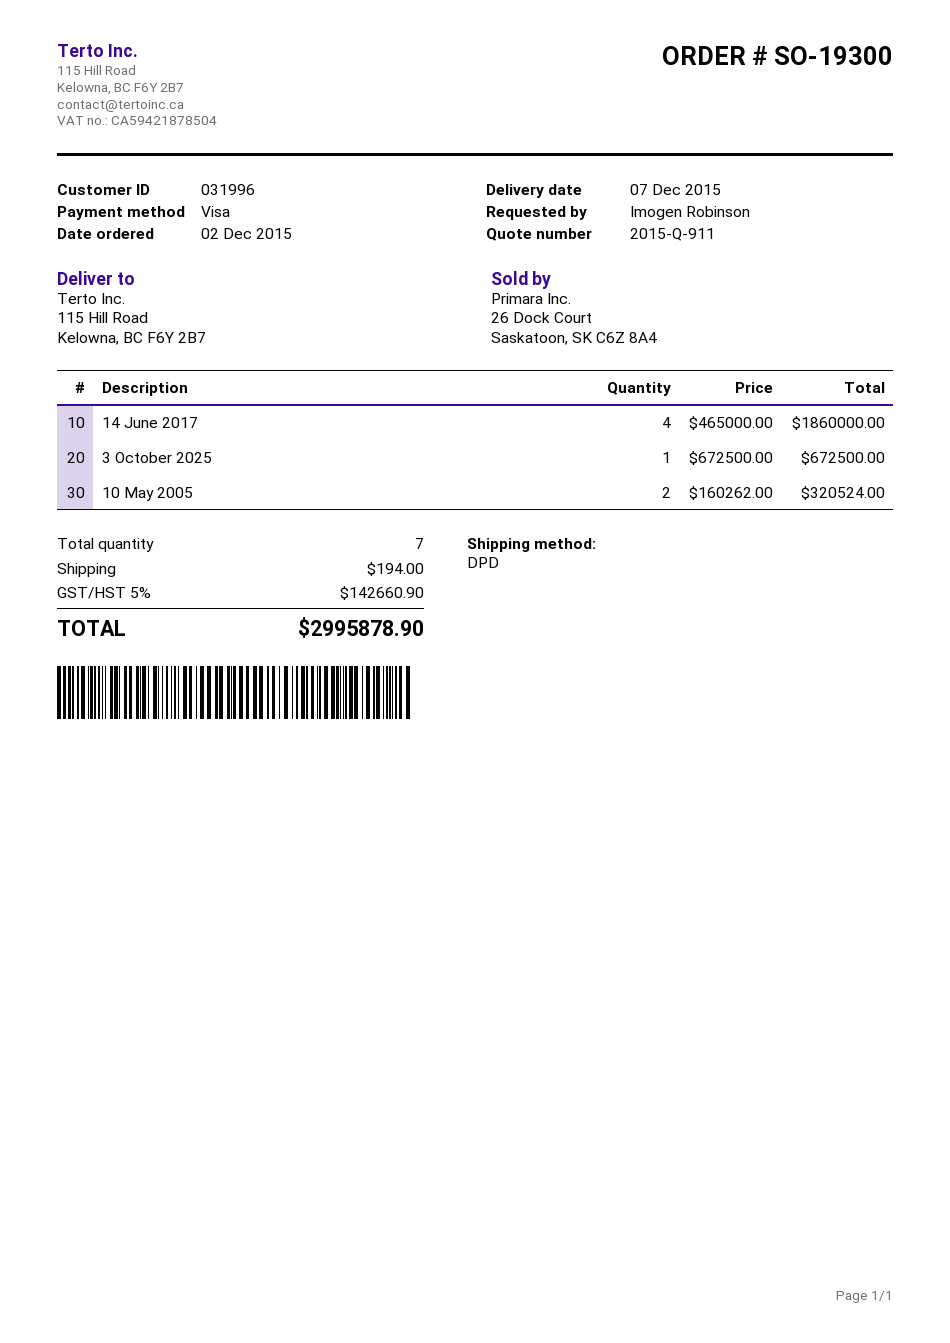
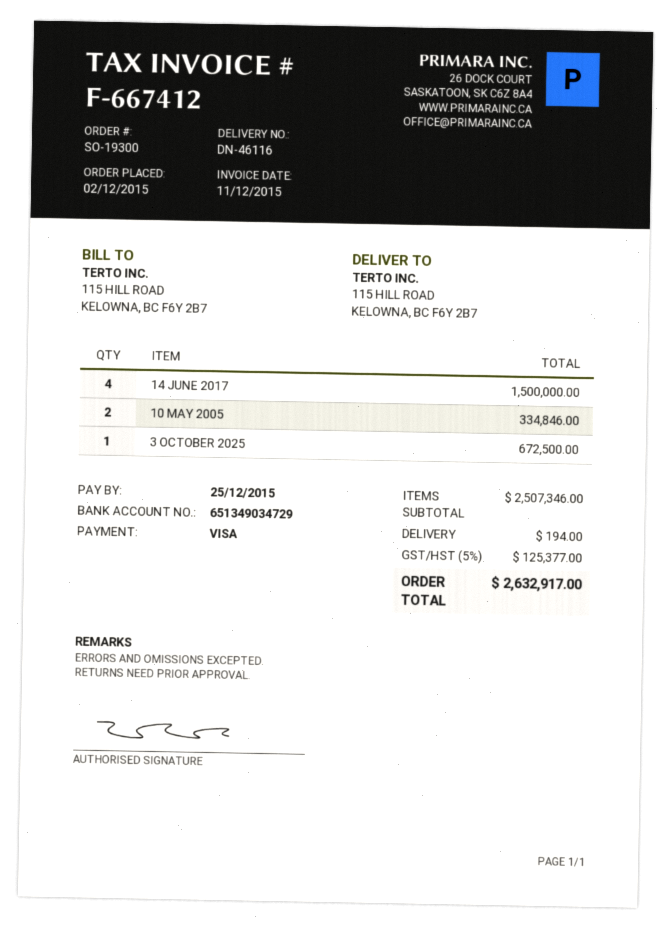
14 June 2017: 4 for 1860000.00 -> 4 for 1500000.00
10 May 2005: 2 for 320524.00 -> 2 for 334846.00
tax: 5% = 142660.90 -> 5% = 125377.00
total: 2995878.90 -> 2632917.00

